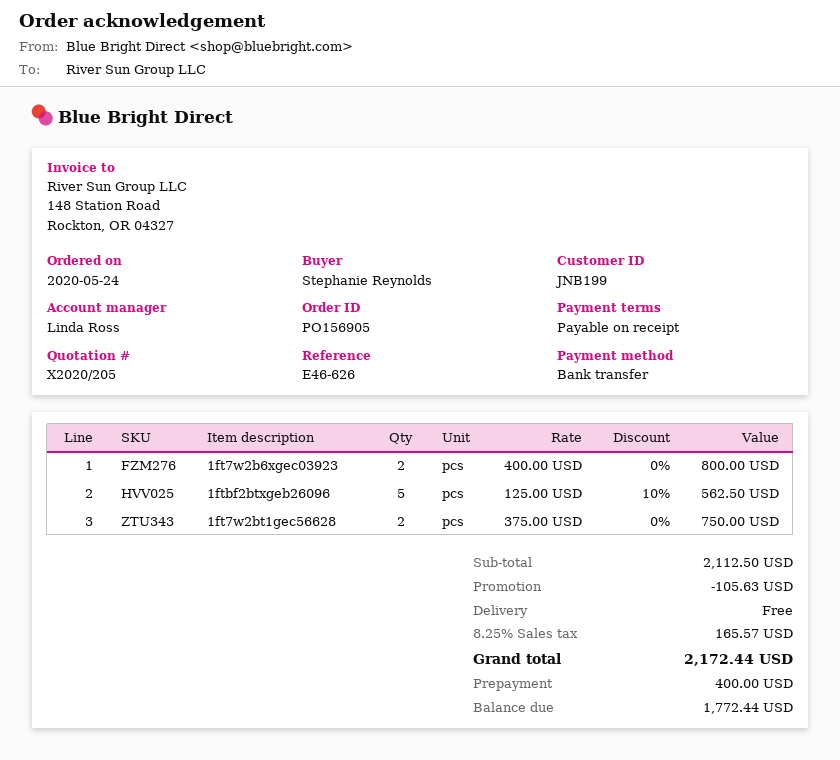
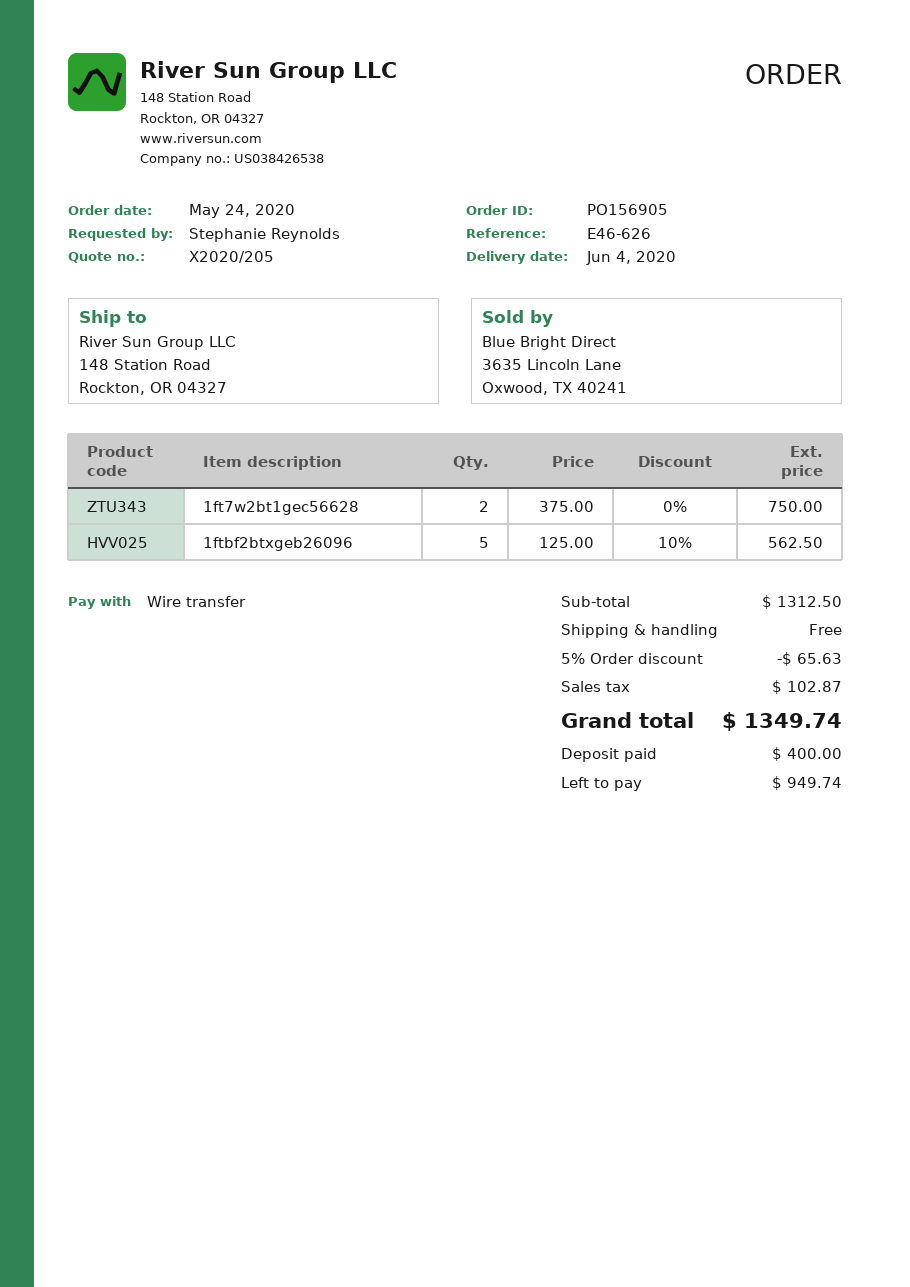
1ft7w2b6xgec03923: 2 x 400.00 = 800.00 -> none
subtotal: 2112.50 -> 1312.50
discount: 105.63 -> 65.63
tax: 165.57 -> 102.87
total: 2172.44 -> 1349.74
balance: 1772.44 -> 949.74

